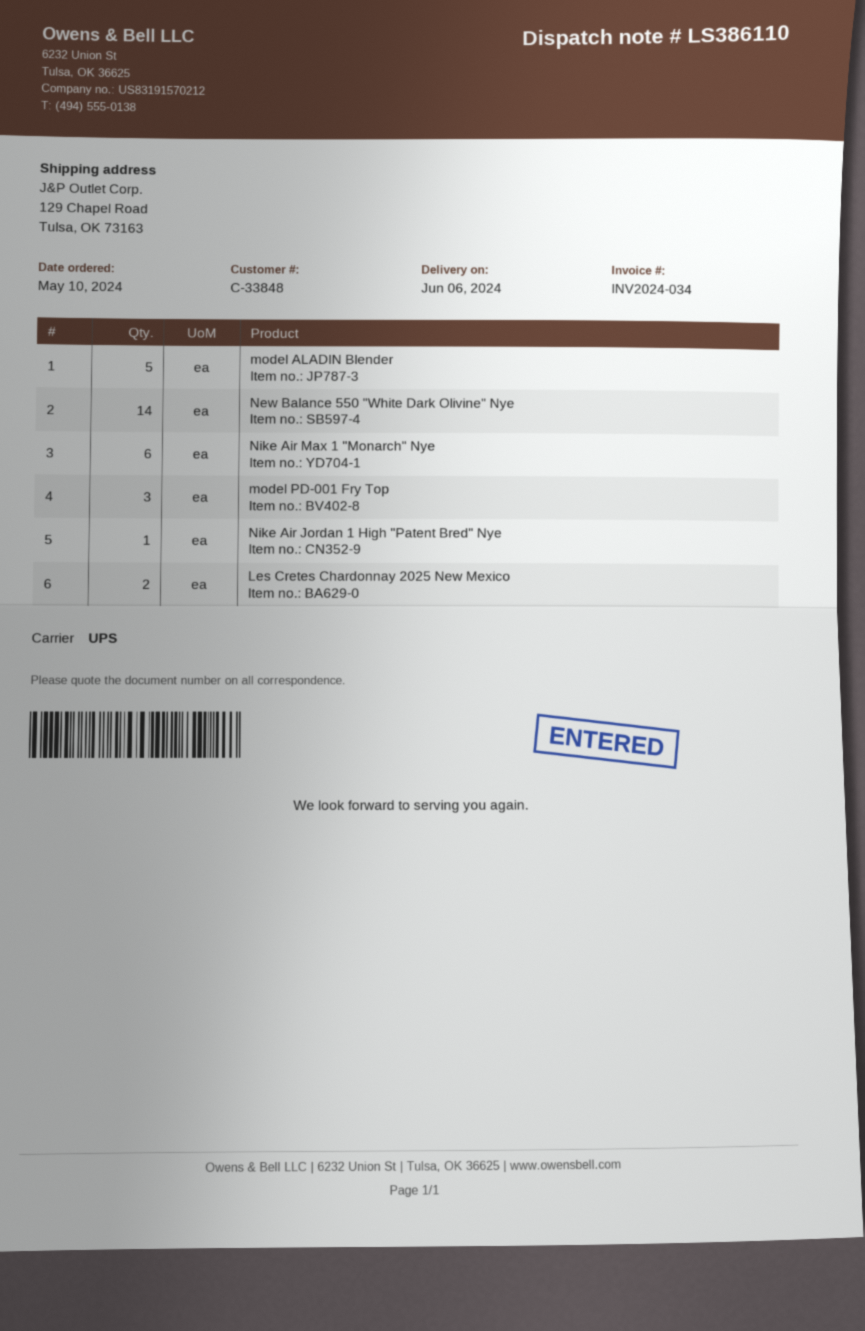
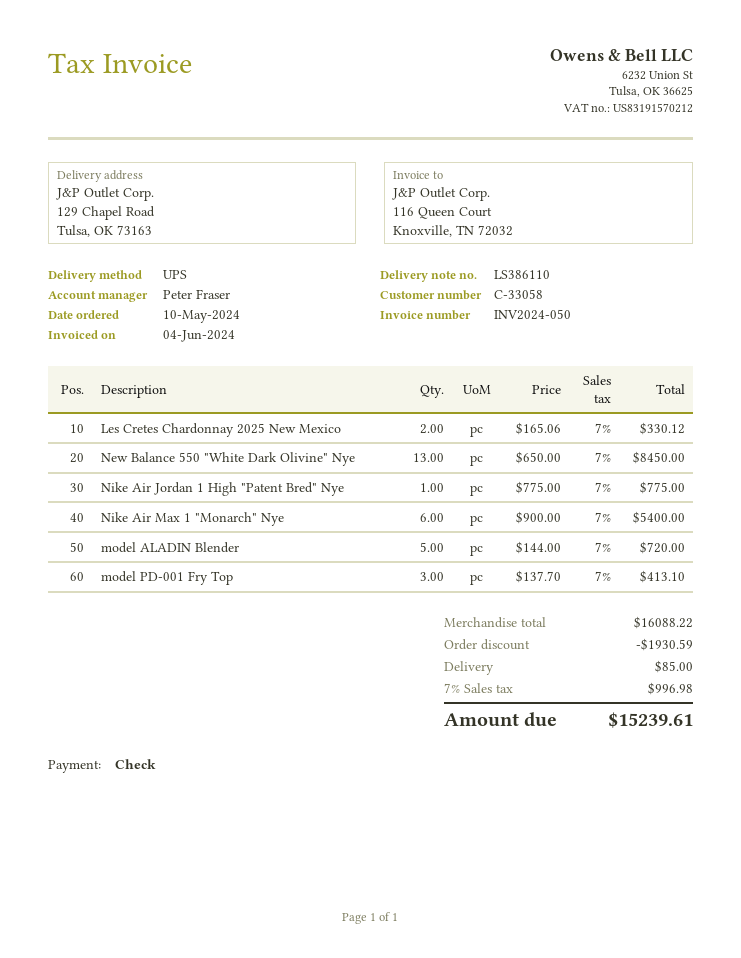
invoice number: INV2024-034 -> INV2024-050
customer number: C-33848 -> C-33058
New Balance 550 "White Dark Olivine" Nye: 14 -> 13

